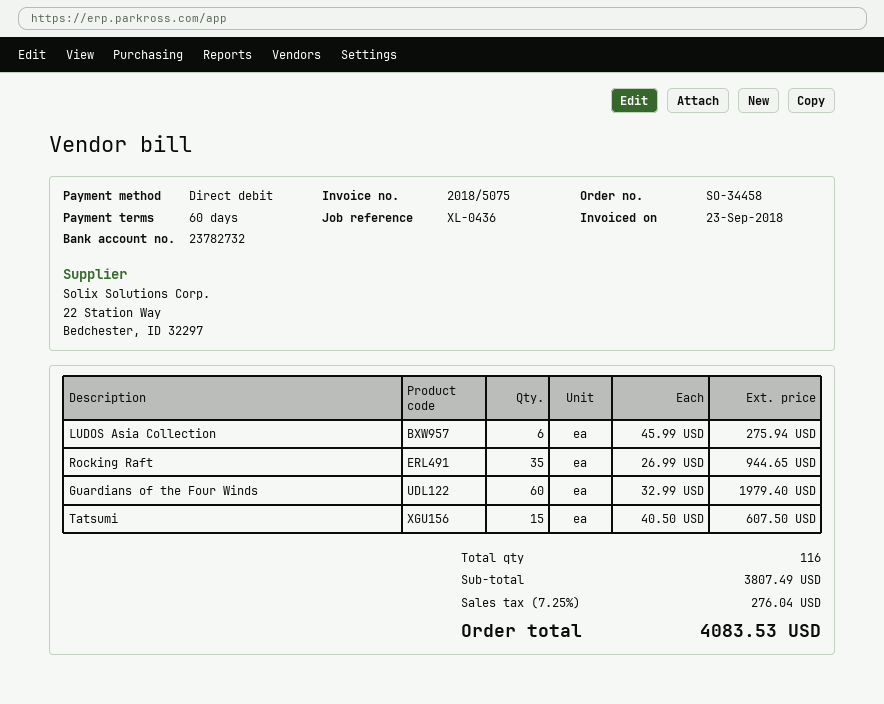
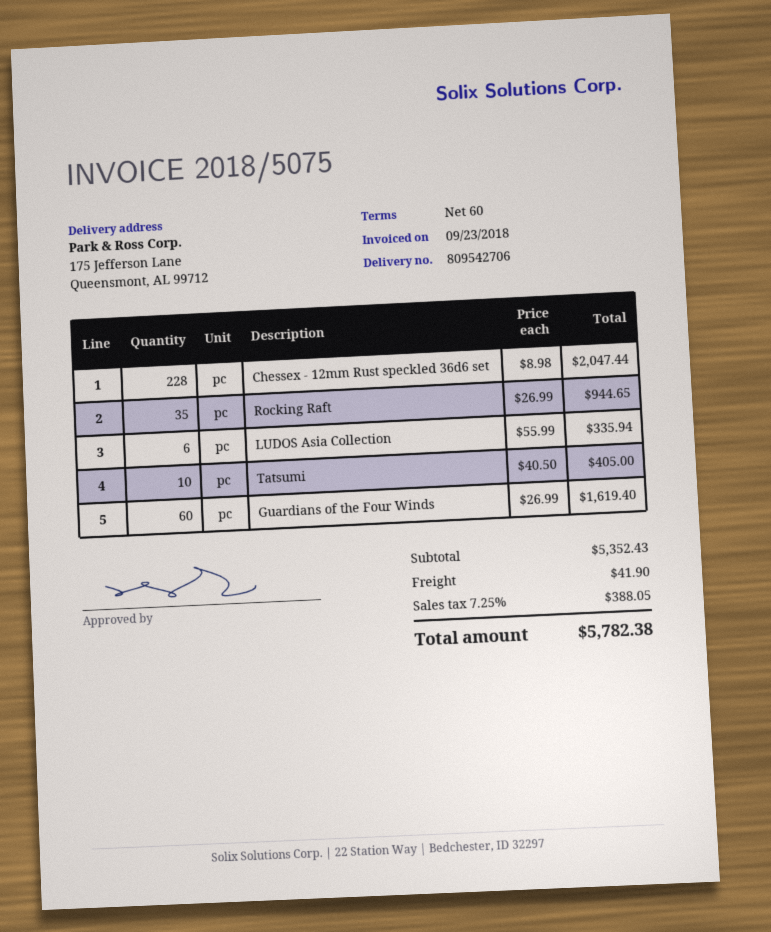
LUDOS Asia Collection: 6 x 45.99 = 275.94 -> 6 x 55.99 = 335.94
Guardians of the Four Winds: 60 x 32.99 = 1979.40 -> 60 x 26.99 = 1619.40
Tatsumi: 15 x 40.50 = 607.50 -> 10 x 40.50 = 405.00
Chessex - 12mm Rust speckled 36d6 set: none -> 228 x 8.98 = 2047.44
subtotal: 3807.49 -> 5352.43
shipping: none -> 41.90
tax: 7.25% = 276.04 -> 7.25% = 388.05
total: 4083.53 -> 5782.38

